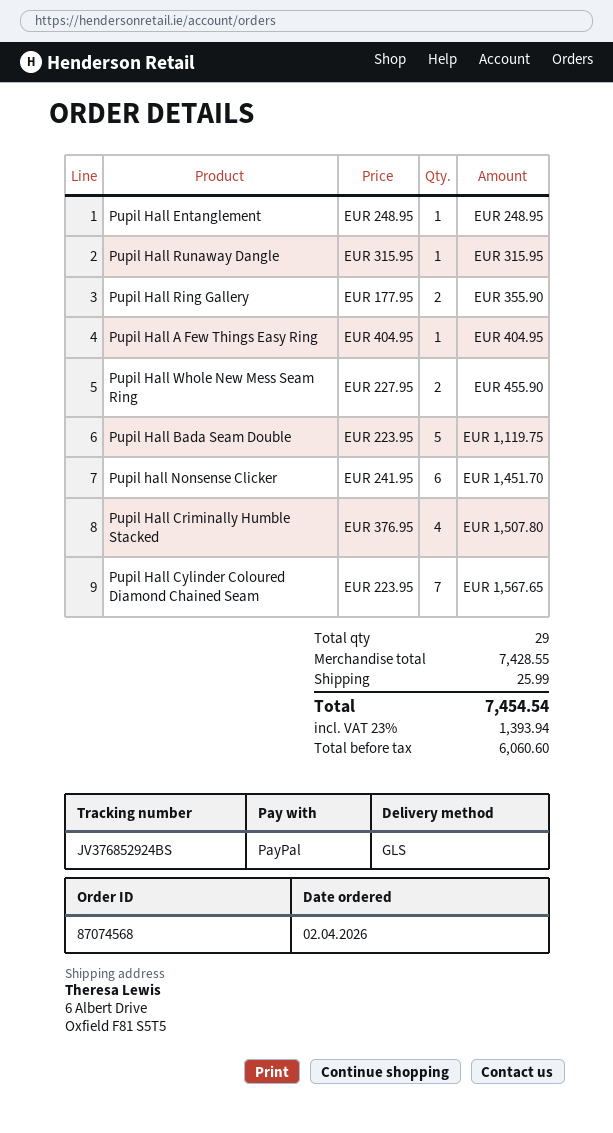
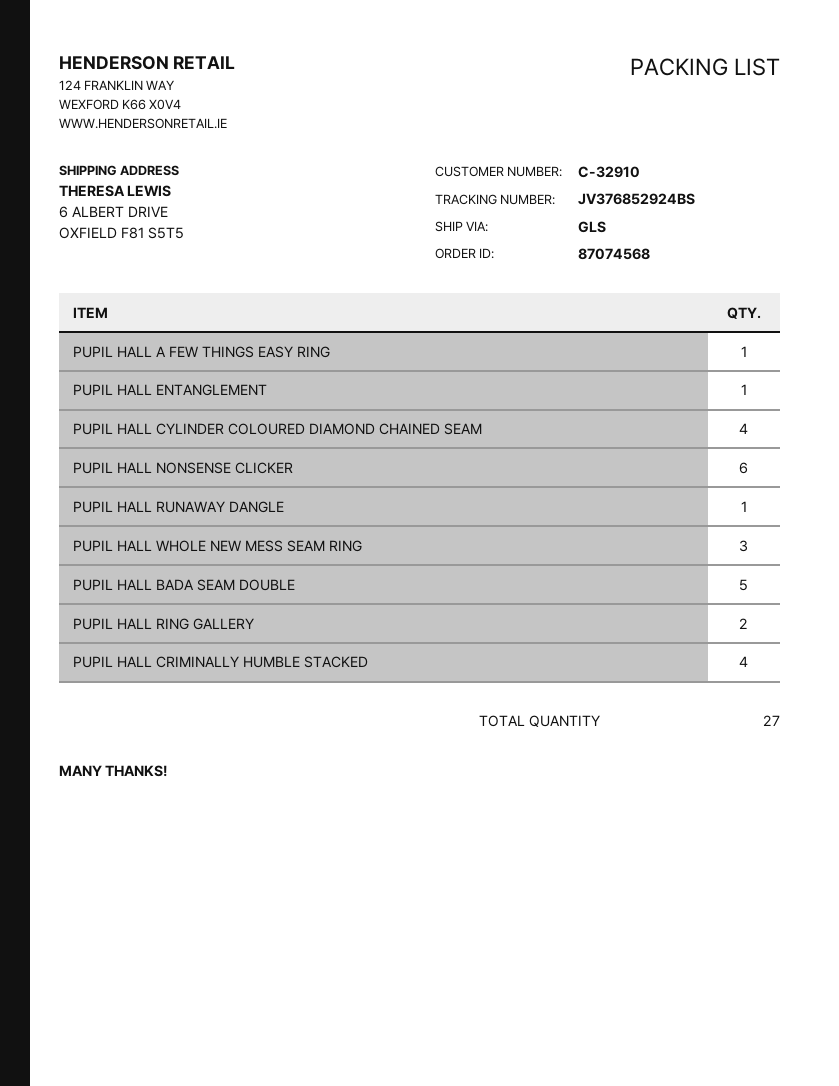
Pupil Hall Whole New Mess Seam Ring: 2 -> 3
Pupil Hall Cylinder Coloured Diamond Chained Seam: 7 -> 4
total quantity: 29 -> 27

